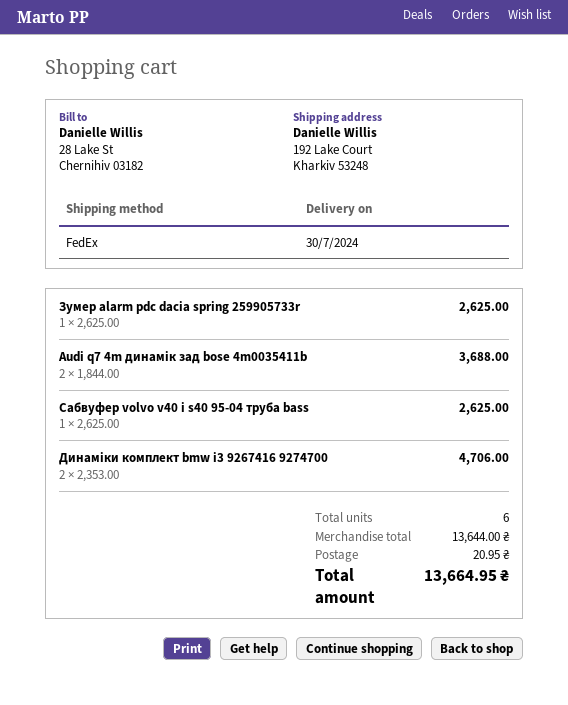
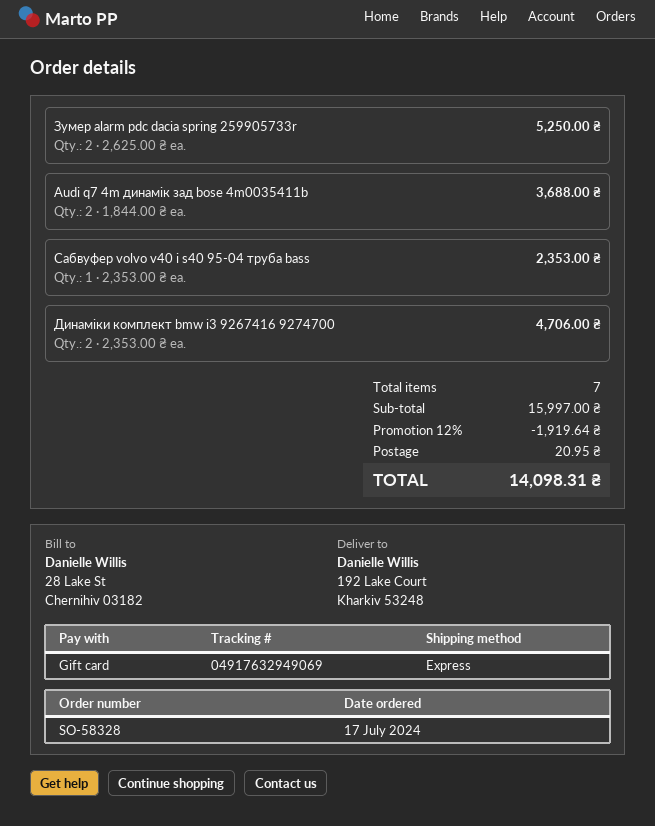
shipping method: FedEx -> express
Зумер alarm pdc dacia spring 259905733r: 1 x 2625.00 = 2625.00 -> 2 x 2625.00 = 5250.00
Сабвуфер volvo v40 i s40 95-04 труба bass: 1 x 2625.00 = 2625.00 -> 1 x 2353.00 = 2353.00
total quantity: 6 -> 7
subtotal: 13644.00 -> 15997.00
discount: none -> 12% = 1919.64
total: 13664.95 -> 14098.31

